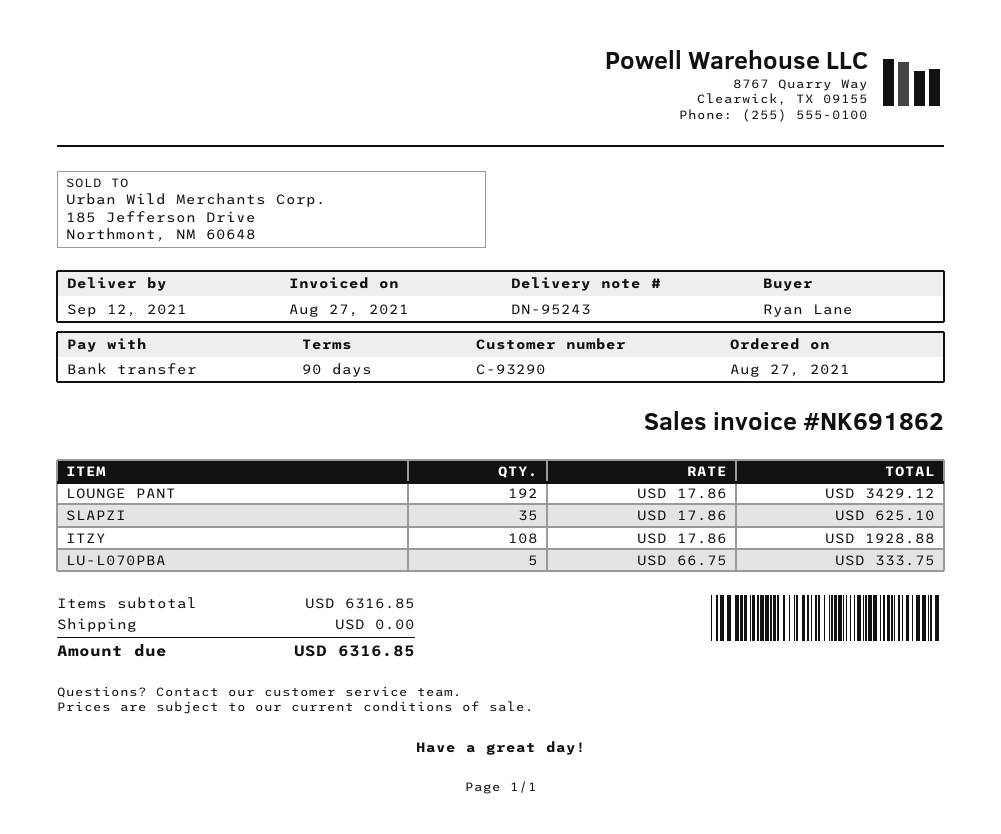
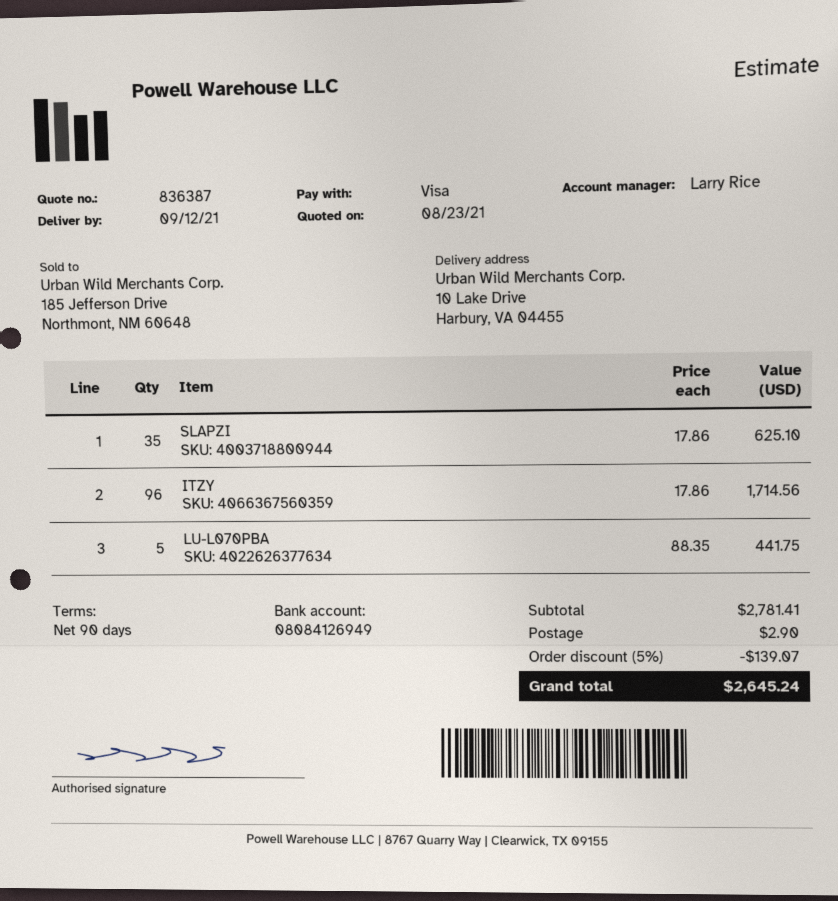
payment method: bank transfer -> Visa
LOUNGE PANT: 192 x 17.86 = 3429.12 -> none
ITZY: 108 x 17.86 = 1928.88 -> 96 x 17.86 = 1714.56
LU-L070PBA: 5 x 66.75 = 333.75 -> 5 x 88.35 = 441.75
subtotal: 6316.85 -> 2781.41
discount: none -> 5% = 139.07
shipping: 0.00 -> 2.90
total: 6316.85 -> 2645.24

